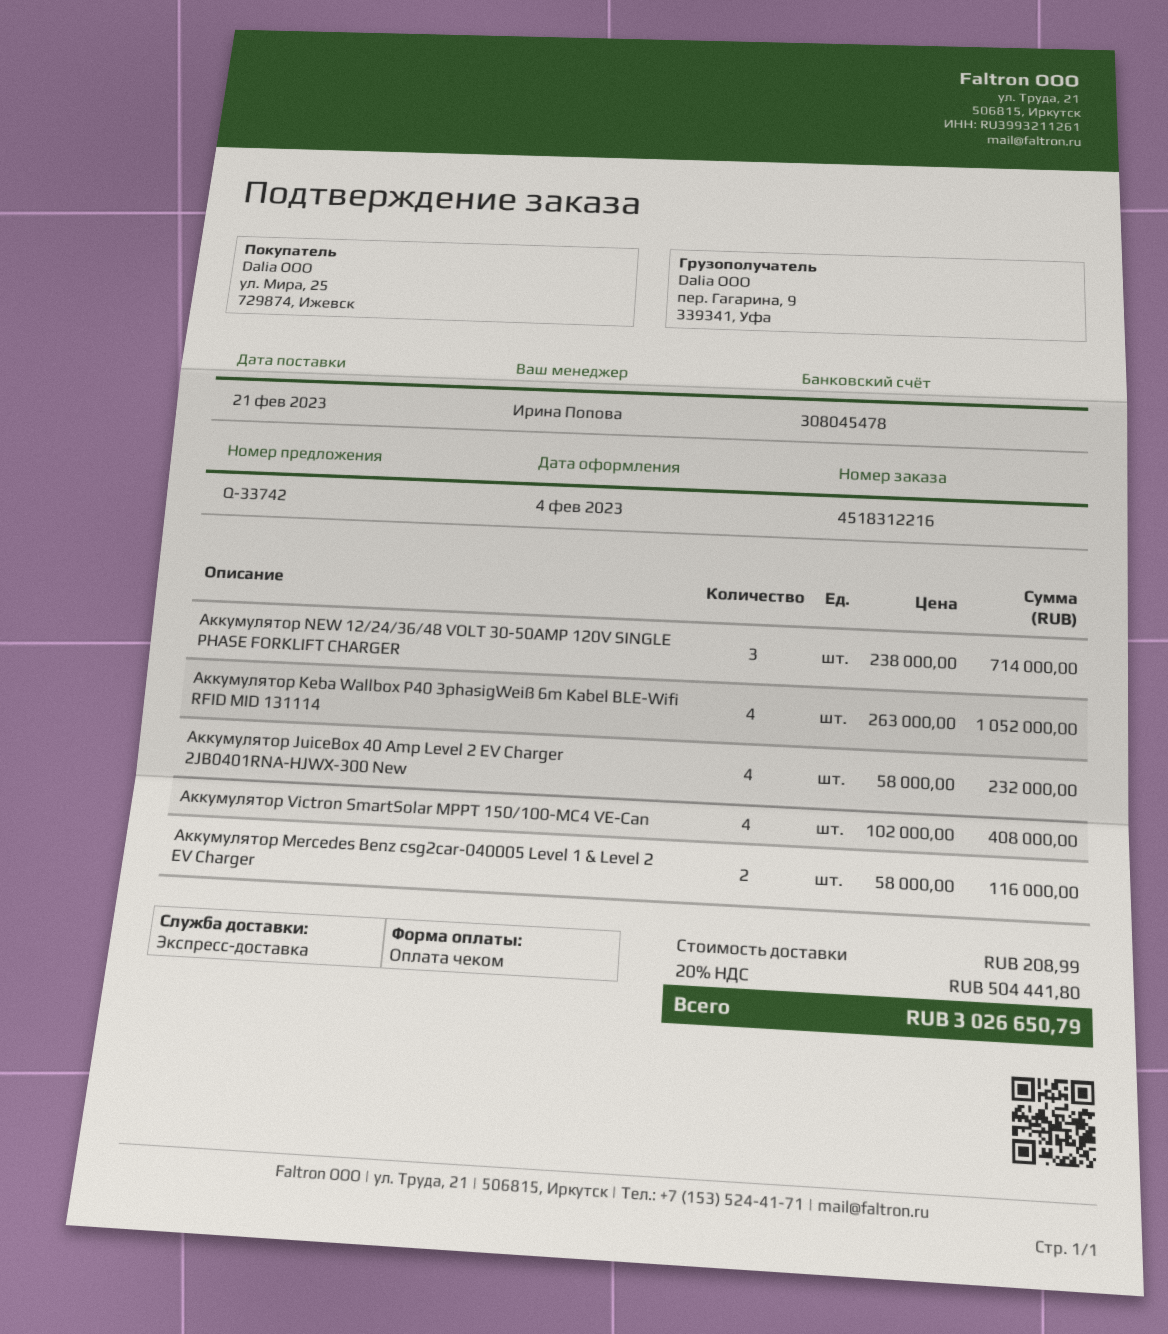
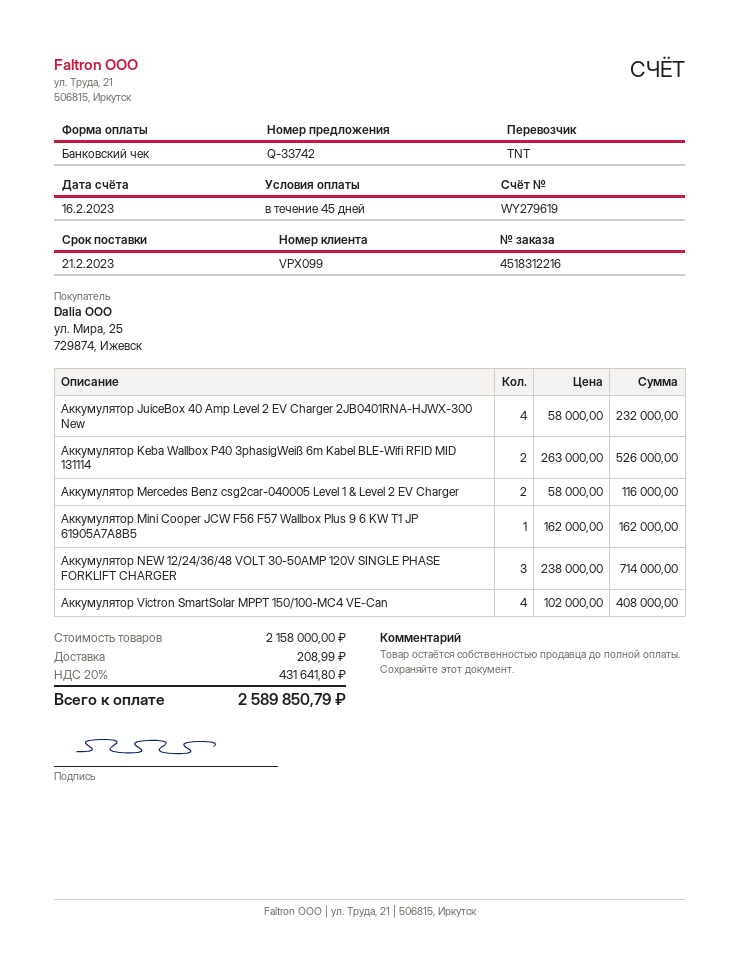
shipping method: express -> TNT
Аккумулятор Keba Wallbox P40 3phasigWeiß 6m Kabel BLE-Wifi RFID MID 131114: 4 x 263000.00 = 1052000.00 -> 2 x 263000.00 = 526000.00
Аккумулятор Mini Cooper JCW F56 F57 Wallbox Plus 9 6 KW T1 JP 61905A7A8B5: none -> 1 x 162000.00 = 162000.00
tax: 20% = 504441.80 -> 20% = 431641.80
total: 3026650.79 -> 2589850.79

